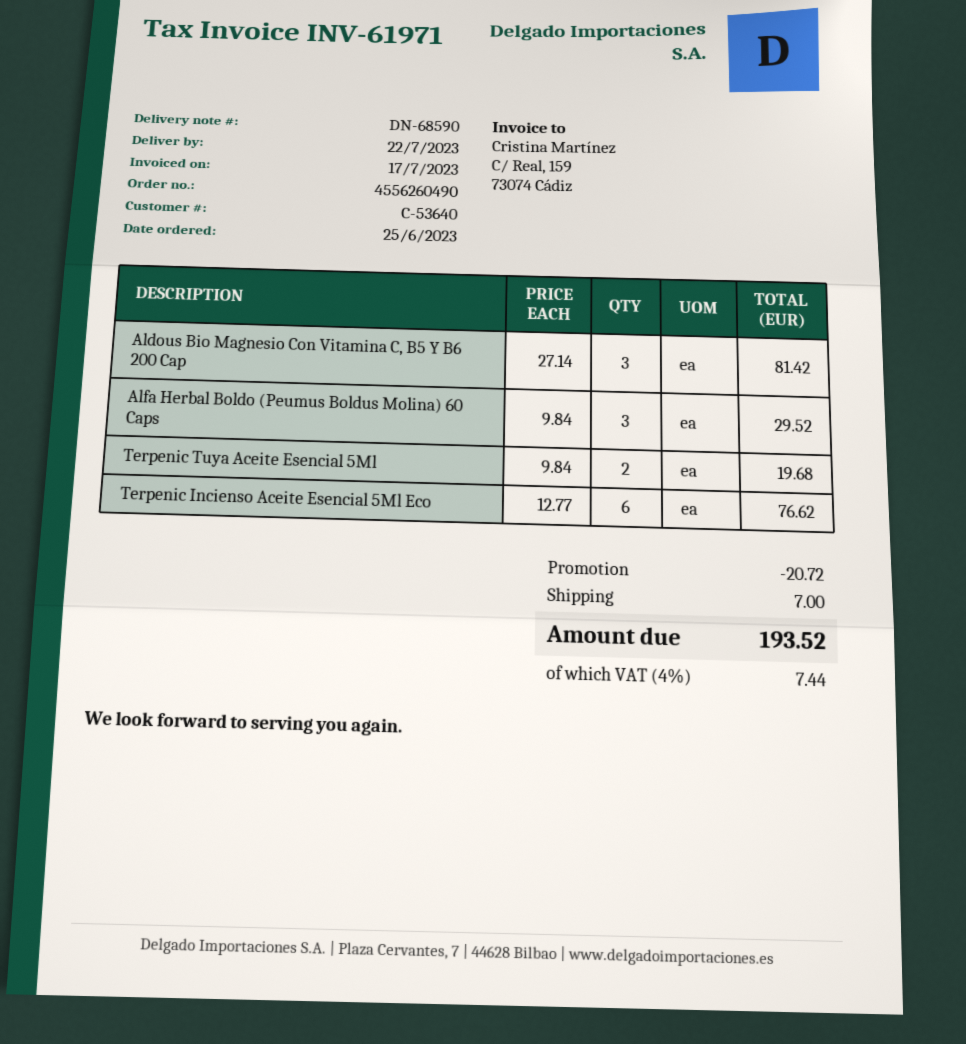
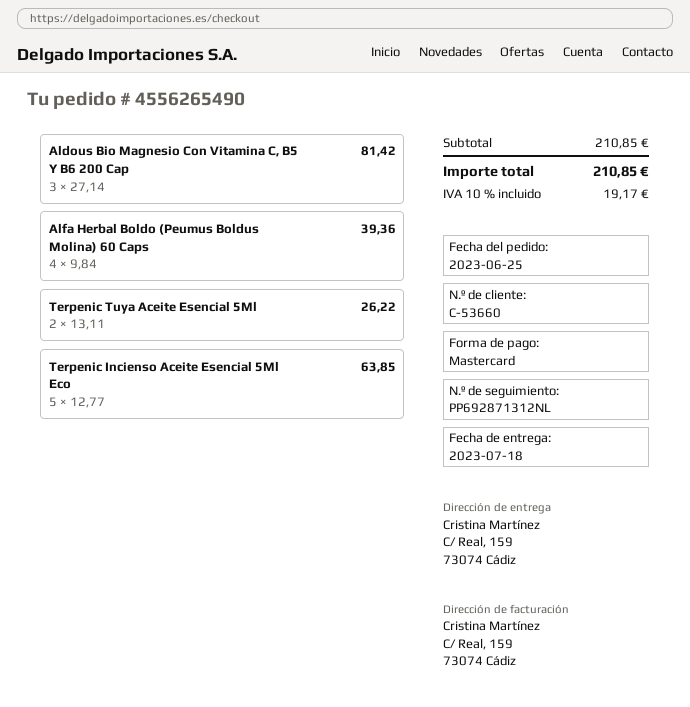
order number: 4556260490 -> 4556265490
delivery date: 2023-07-22 -> 2023-07-18
customer number: C-53640 -> C-53660
Alfa Herbal Boldo (Peumus Boldus Molina) 60 Caps: 3 x 9.84 = 29.52 -> 4 x 9.84 = 39.36
Terpenic Tuya Aceite Esencial 5Ml: 2 x 9.84 = 19.68 -> 2 x 13.11 = 26.22
Terpenic Incienso Aceite Esencial 5Ml Eco: 6 x 12.77 = 76.62 -> 5 x 12.77 = 63.85
discount: 20.72 -> none
shipping: 7.00 -> none
tax: 4% = 7.44 -> 10% = 19.17
total: 193.52 -> 210.85

